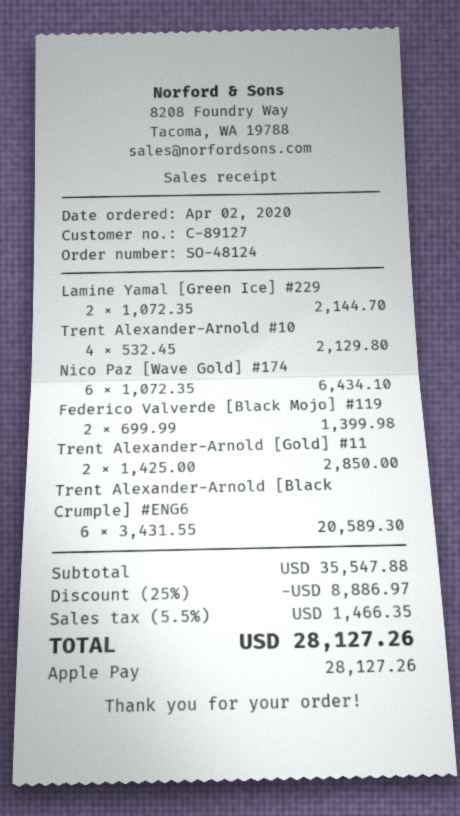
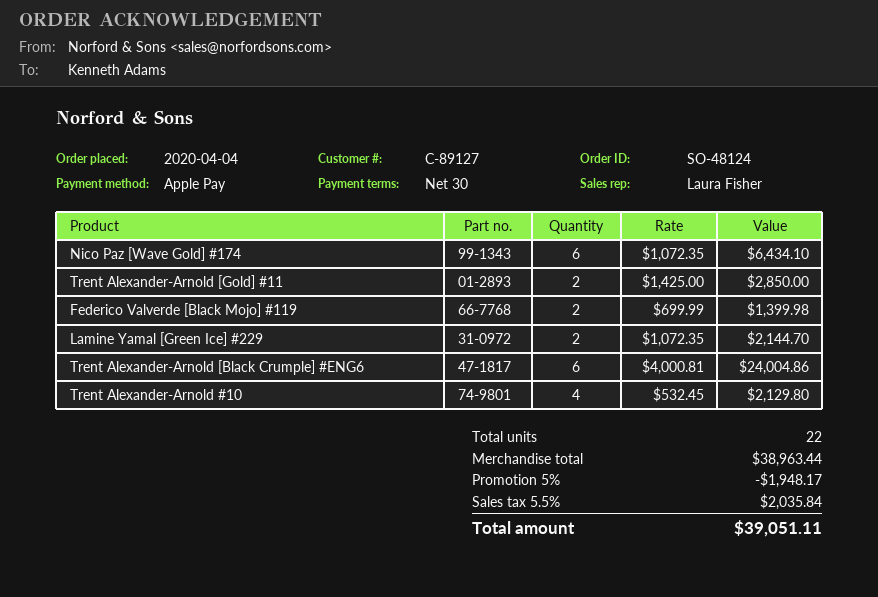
order date: 2020-04-02 -> 2020-04-04
Trent Alexander-Arnold [Black Crumple] #ENG6: 6 x 3431.55 = 20589.30 -> 6 x 4000.81 = 24004.86
subtotal: 35547.88 -> 38963.44
discount: 25% = 8886.97 -> 5% = 1948.17
tax: 5.5% = 1466.35 -> 5.5% = 2035.84
total: 28127.26 -> 39051.11

